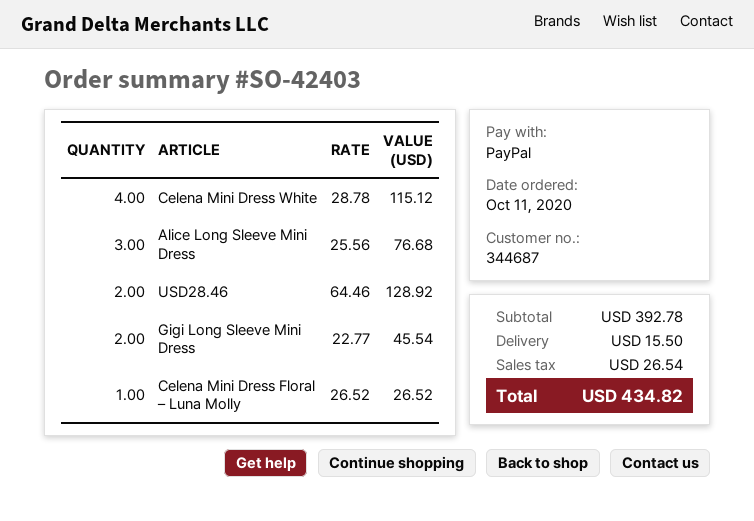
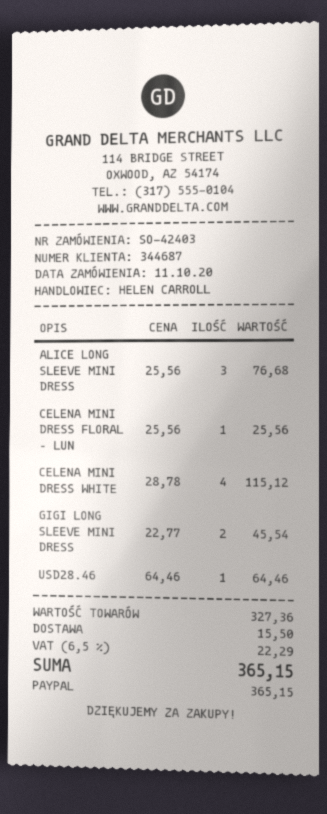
USD28.46: 2 x 64.46 = 128.92 -> 1 x 64.46 = 64.46
Celena Mini Dress Floral – Luna Molly: 1 x 26.52 = 26.52 -> 1 x 25.56 = 25.56
subtotal: 392.78 -> 327.36
tax: 26.54 -> 22.29
total: 434.82 -> 365.15

